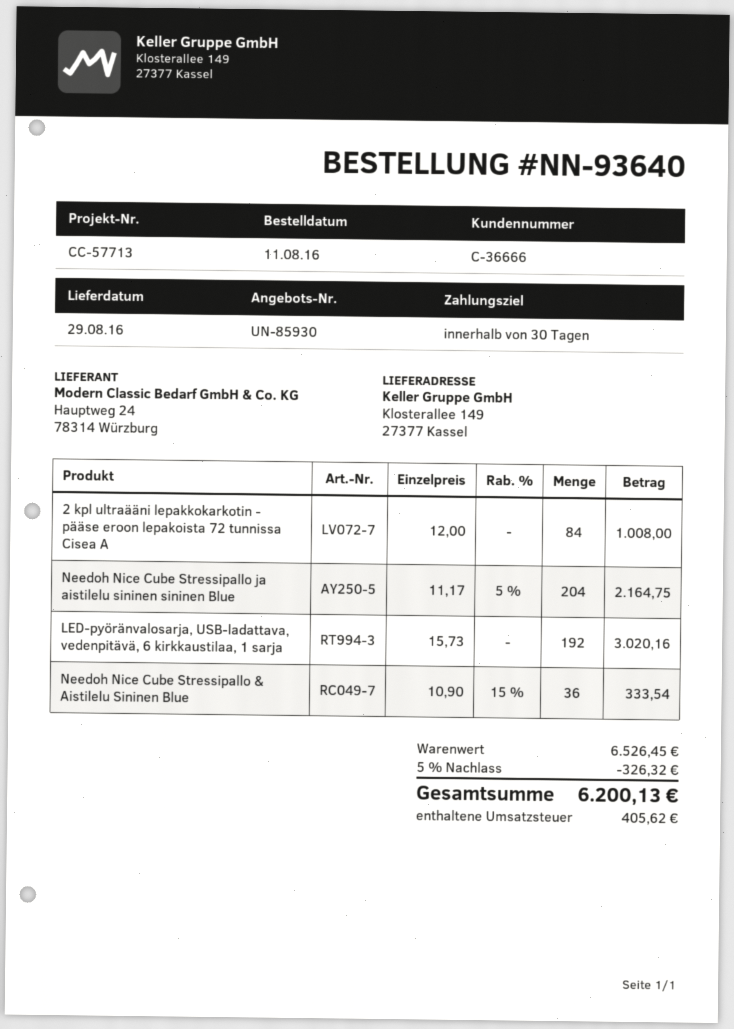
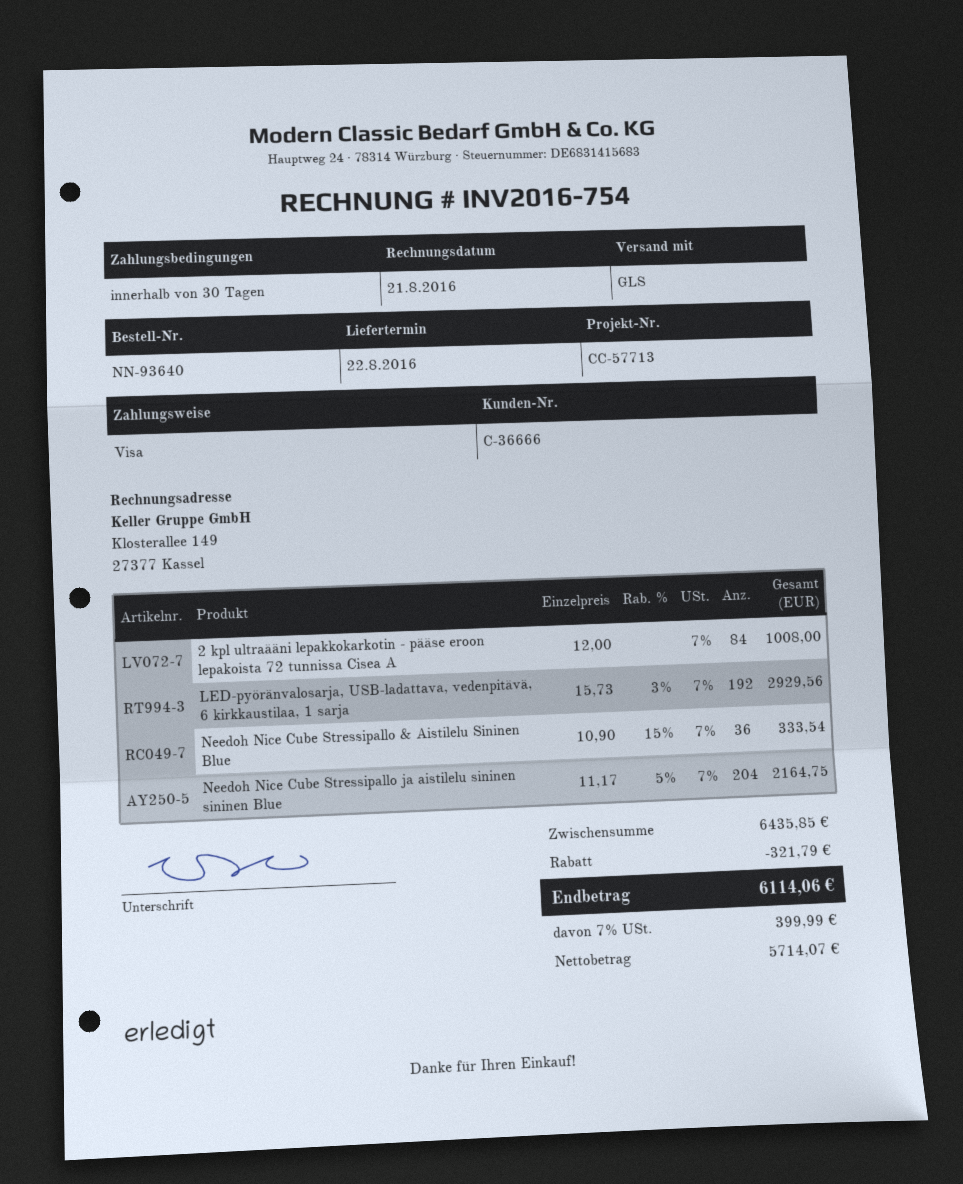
delivery date: 2016-08-29 -> 2016-08-22
LED-pyöränvalosarja, USB-ladattava, vedenpitävä, 6 kirkkaustilaa, 1 sarja: 192 x 15.73 = 3020.16 -> 192 x 15.73 - 3% = 2929.56
subtotal: 6526.45 -> 6435.85
discount: 326.32 -> 321.79
tax: 405.62 -> 399.99
total: 6200.13 -> 6114.06

